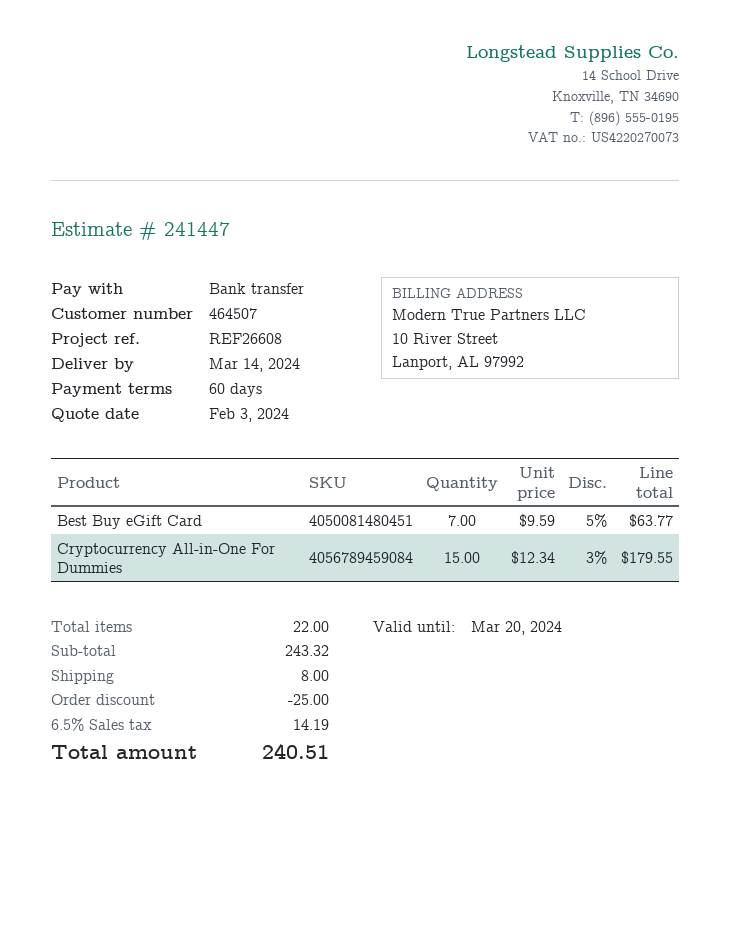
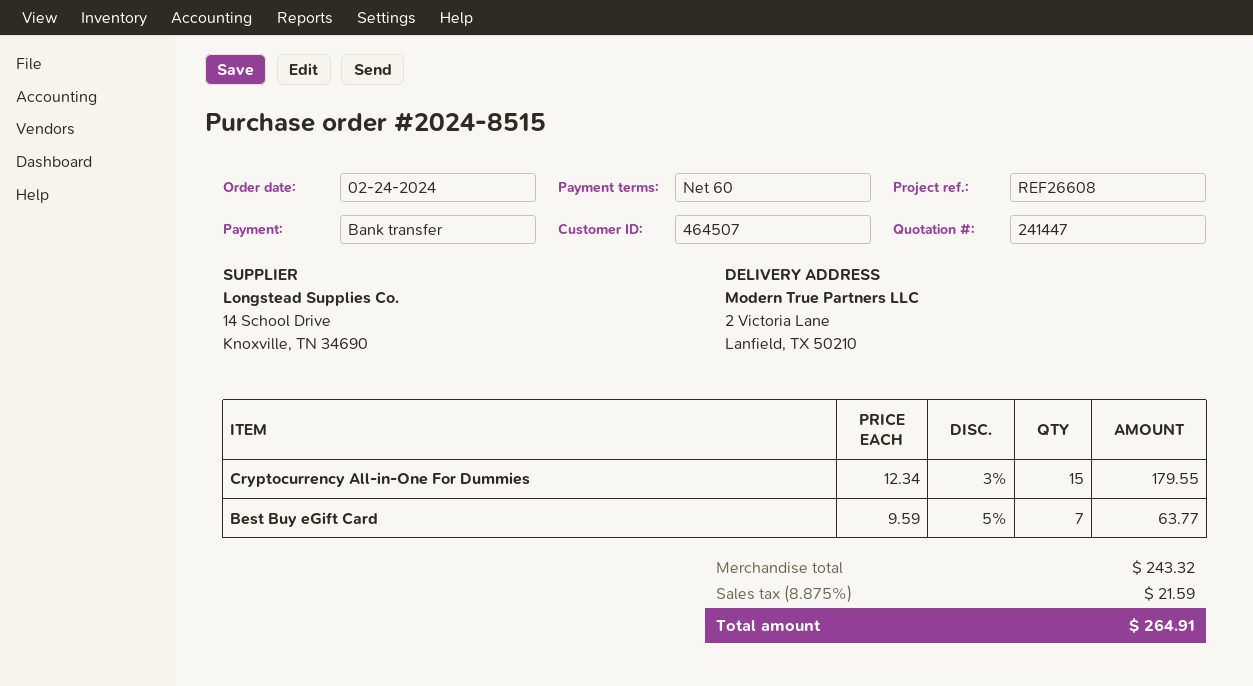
discount: 25.00 -> none
shipping: 8.00 -> none
tax: 6.5% = 14.19 -> 8.875% = 21.59
total: 240.51 -> 264.91

